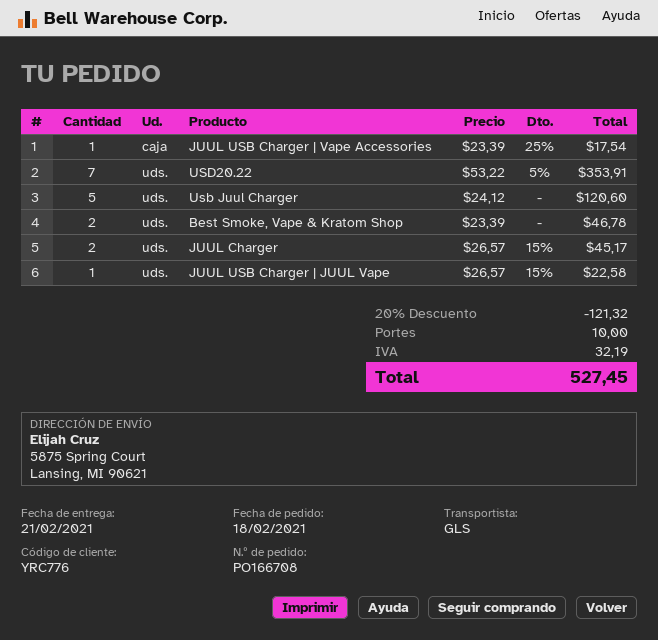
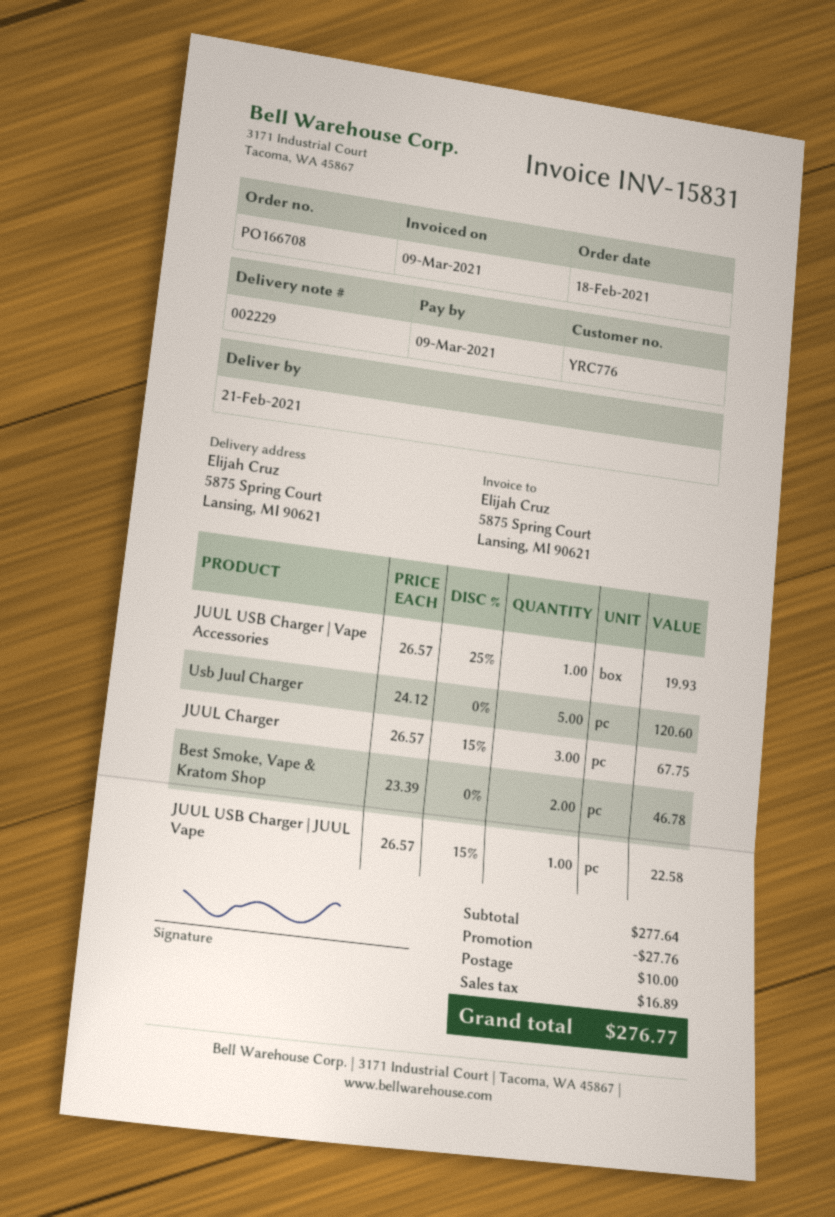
JUUL USB Charger | Vape Accessories: 1 x 23.39 - 25% = 17.54 -> 1 x 26.57 - 25% = 19.93
USD20.22: 7 x 53.22 - 5% = 353.91 -> none
JUUL Charger: 2 x 26.57 - 15% = 45.17 -> 3 x 26.57 - 15% = 67.75
discount: 121.32 -> 27.76
tax: 32.19 -> 16.89
total: 527.45 -> 276.77

